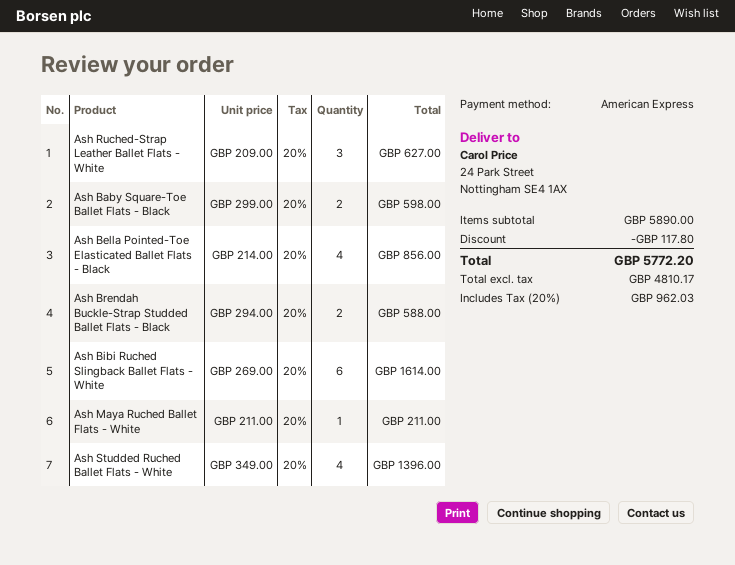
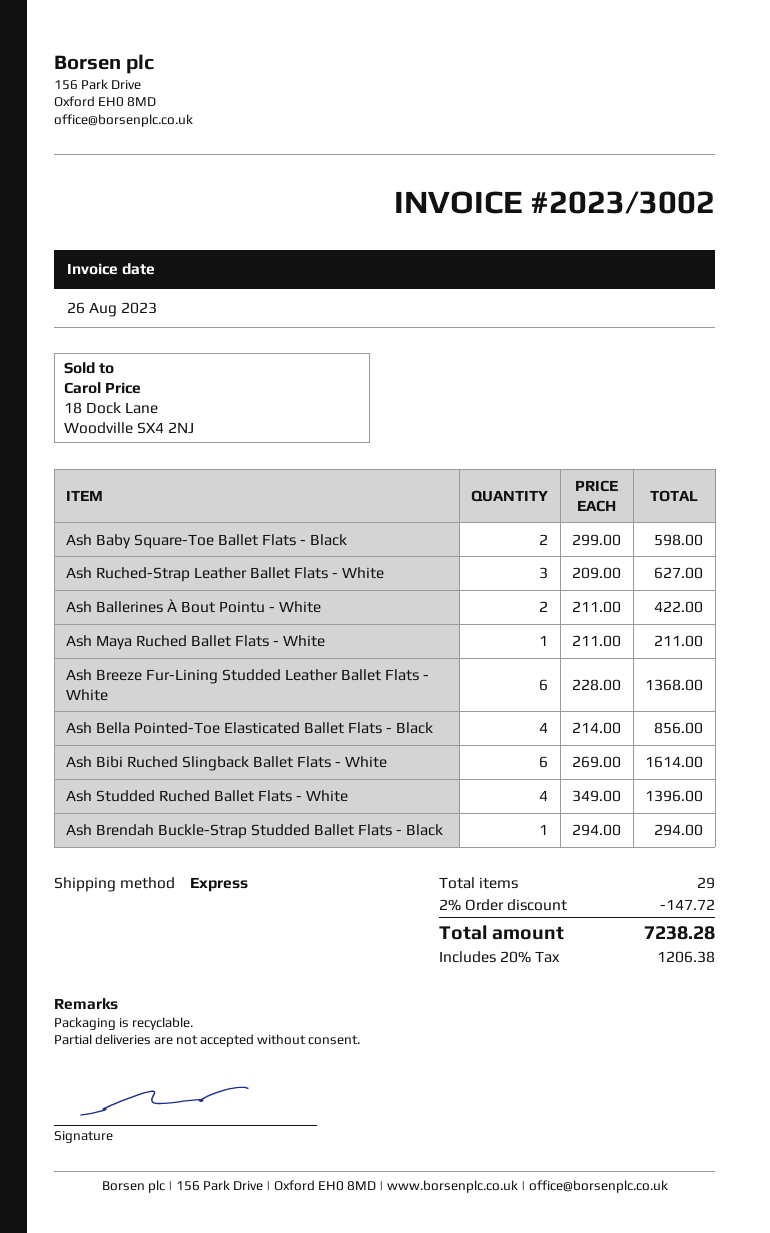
Ash Brendah Buckle-Strap Studded Ballet Flats - Black: 2 x 294.00 = 588.00 -> 1 x 294.00 = 294.00
Ash Ballerines À Bout Pointu - White: none -> 2 x 211.00 = 422.00
Ash Breeze Fur-Lining Studded Leather Ballet Flats - White: none -> 6 x 228.00 = 1368.00
discount: 117.80 -> 147.72
tax: 20% = 962.03 -> 20% = 1206.38
total: 5772.20 -> 7238.28

